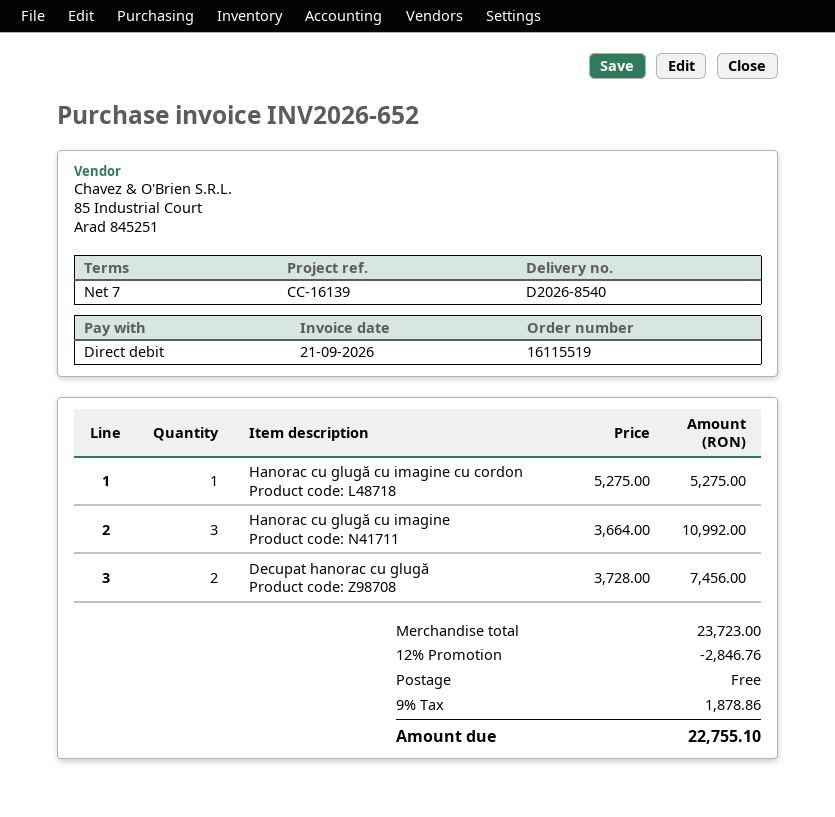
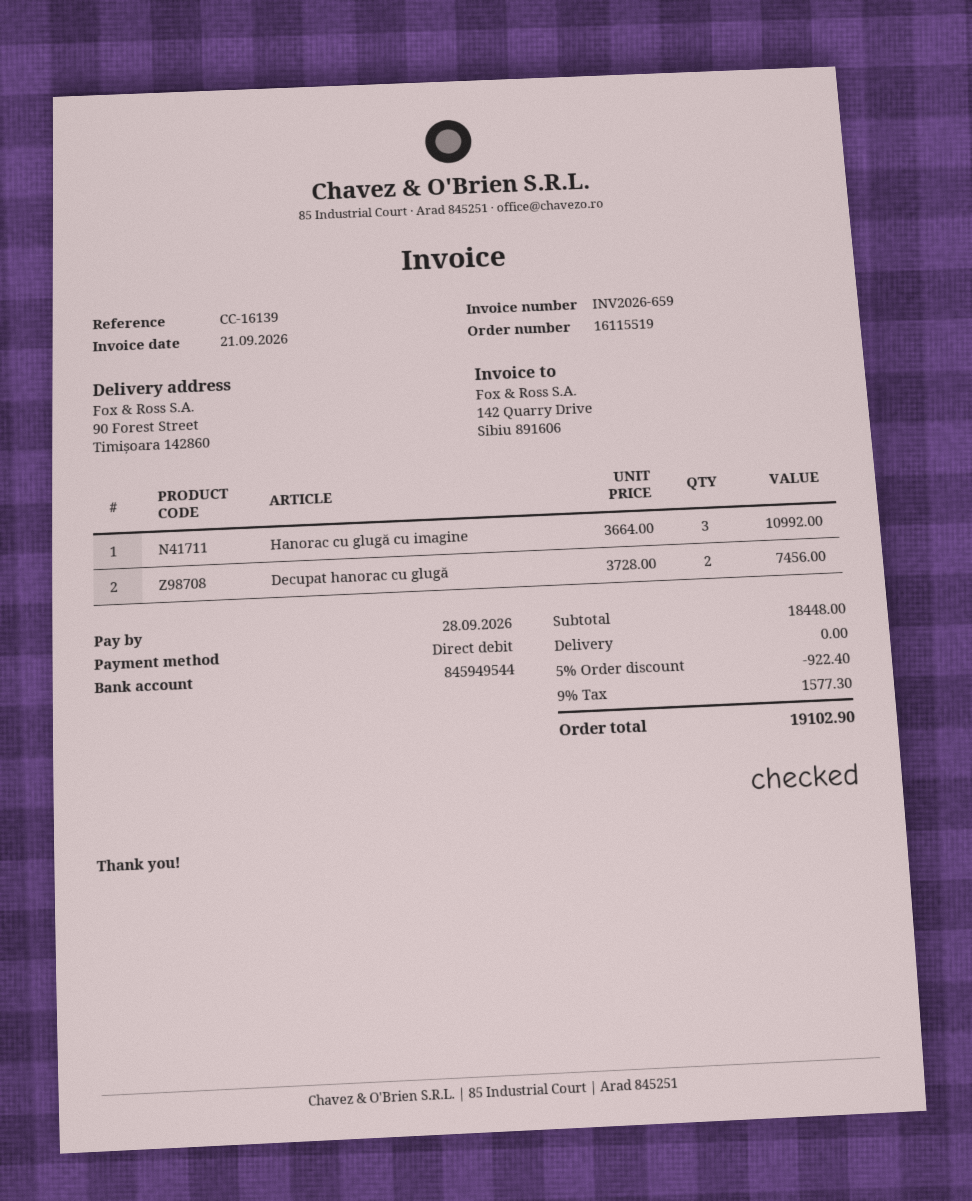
invoice number: INV2026-652 -> INV2026-659
Hanorac cu glugă cu imagine cu cordon: 1 x 5275.00 = 5275.00 -> none
subtotal: 23723.00 -> 18448.00
discount: 12% = 2846.76 -> 5% = 922.40
tax: 9% = 1878.86 -> 9% = 1577.30
total: 22755.10 -> 19102.90

